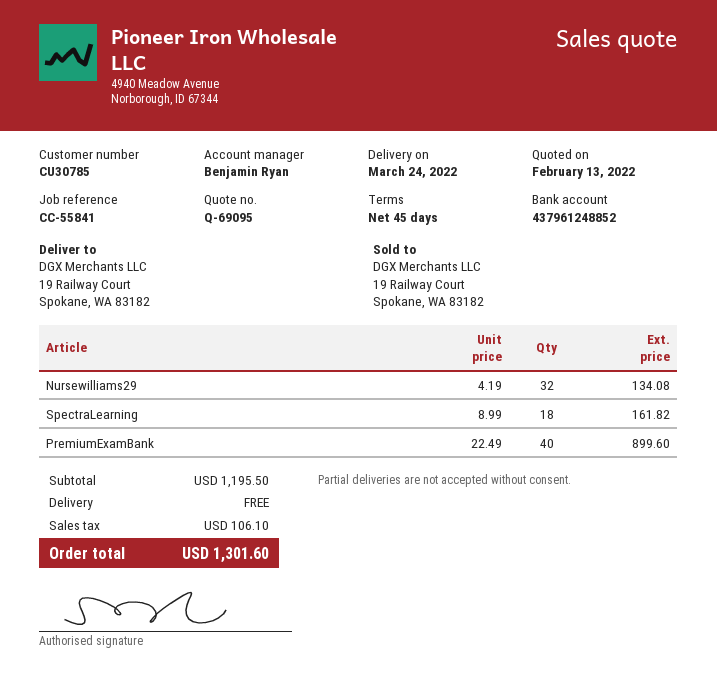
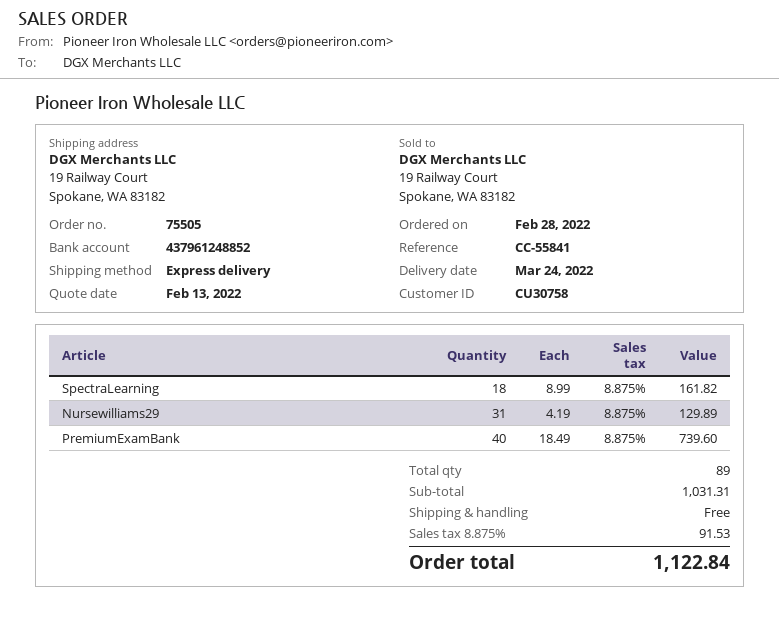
customer number: CU30785 -> CU30758
Nursewilliams29: 32 x 4.19 = 134.08 -> 31 x 4.19 = 129.89
PremiumExamBank: 40 x 22.49 = 899.60 -> 40 x 18.49 = 739.60
subtotal: 1195.50 -> 1031.31
tax: 106.10 -> 91.53
total: 1301.60 -> 1122.84

